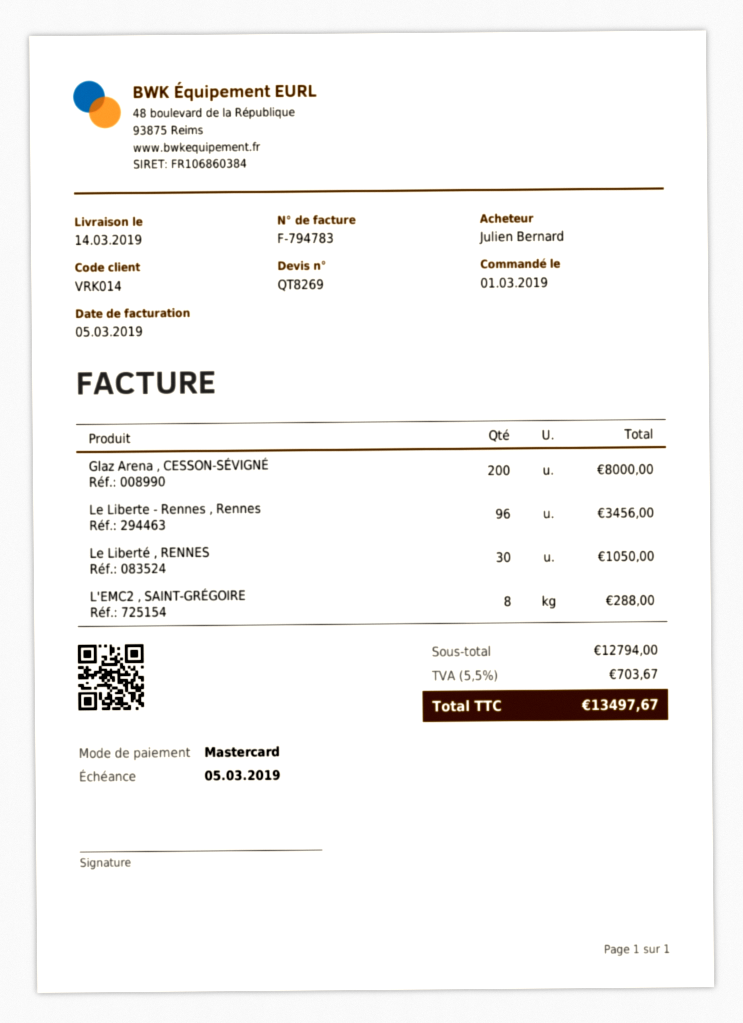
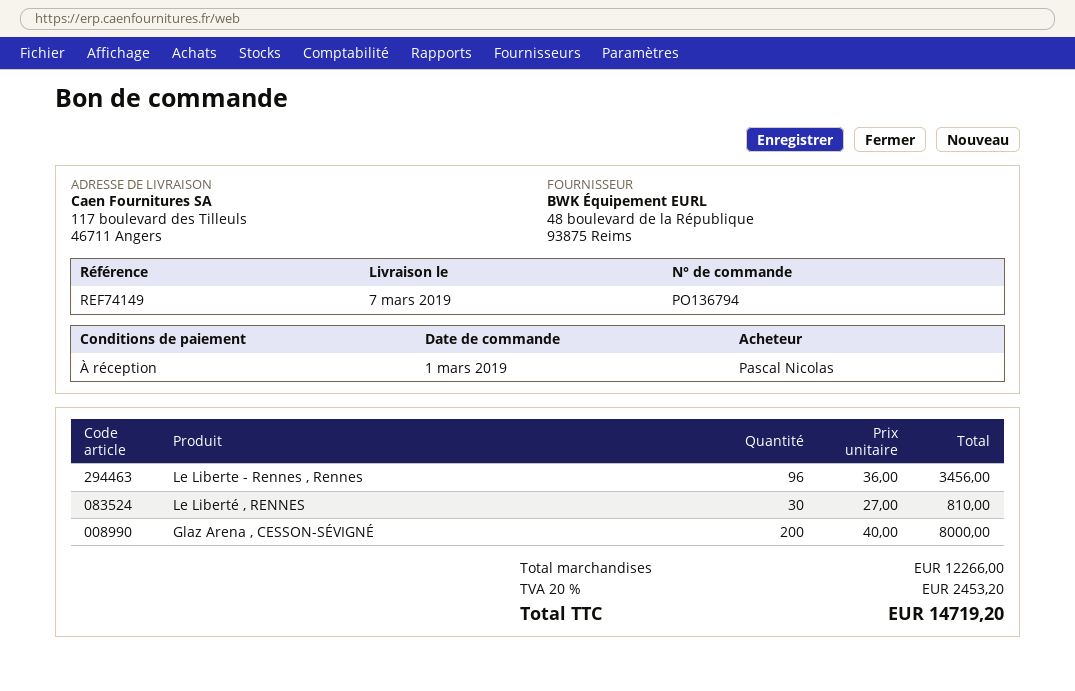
delivery date: 2019-03-14 -> 2019-03-07
ordered by: Julien Bernard -> Pascal Nicolas
Le Liberté , RENNES: 30 for 1050.00 -> 30 for 810.00
L'EMC2 , SAINT-GRÉGOIRE: 8 for 288.00 -> none
subtotal: 12794.00 -> 12266.00
tax: 5.5% = 703.67 -> 20% = 2453.20
total: 13497.67 -> 14719.20

